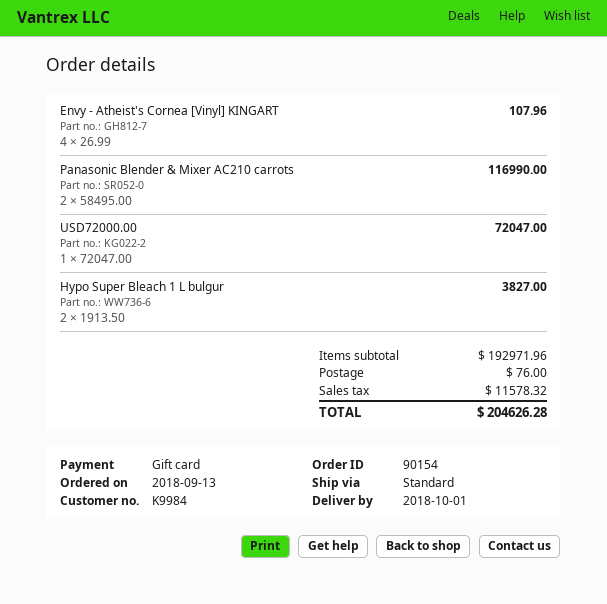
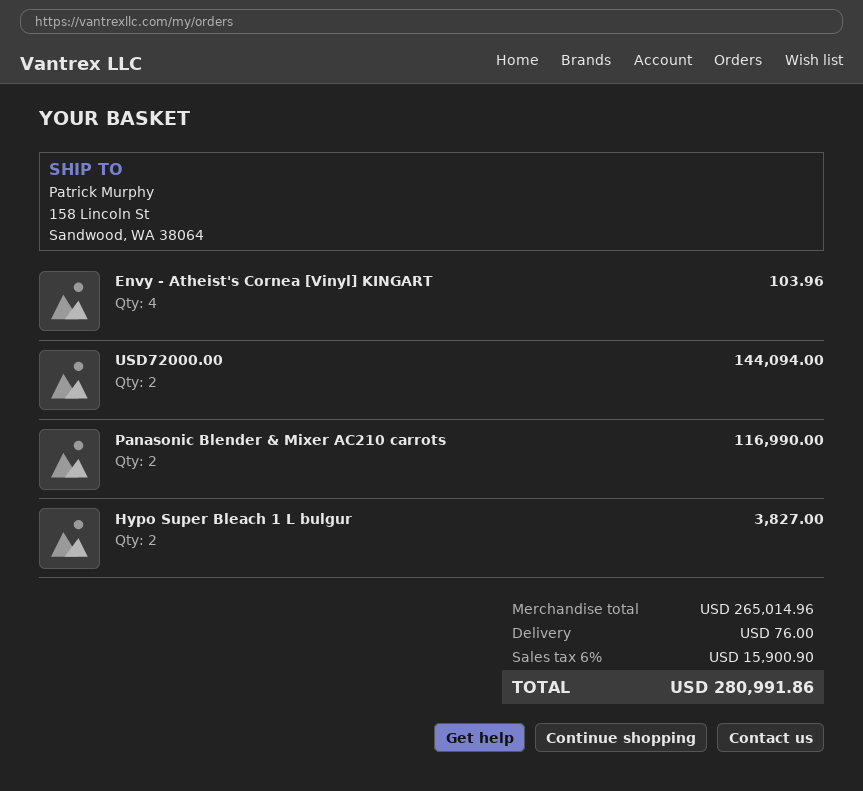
Envy - Atheist's Cornea [Vinyl] KINGART: 4 for 107.96 -> 4 for 103.96
USD72000.00: 1 for 72047.00 -> 2 for 144094.00
subtotal: 192971.96 -> 265014.96
tax: 11578.32 -> 15900.90
total: 204626.28 -> 280991.86

